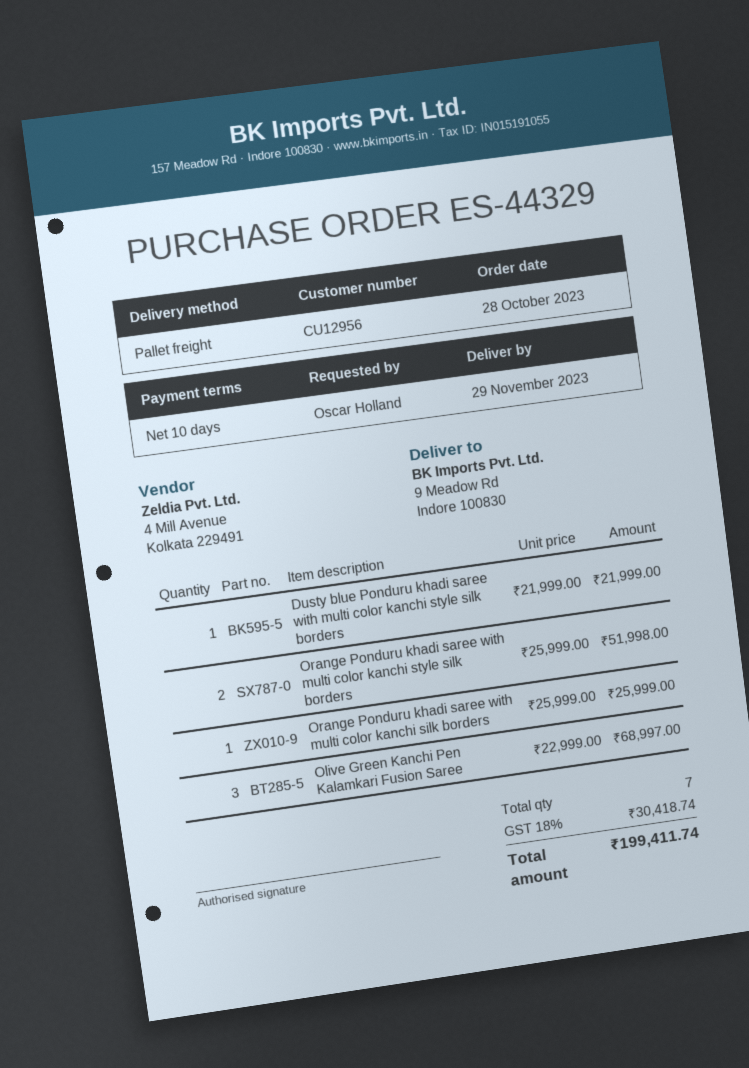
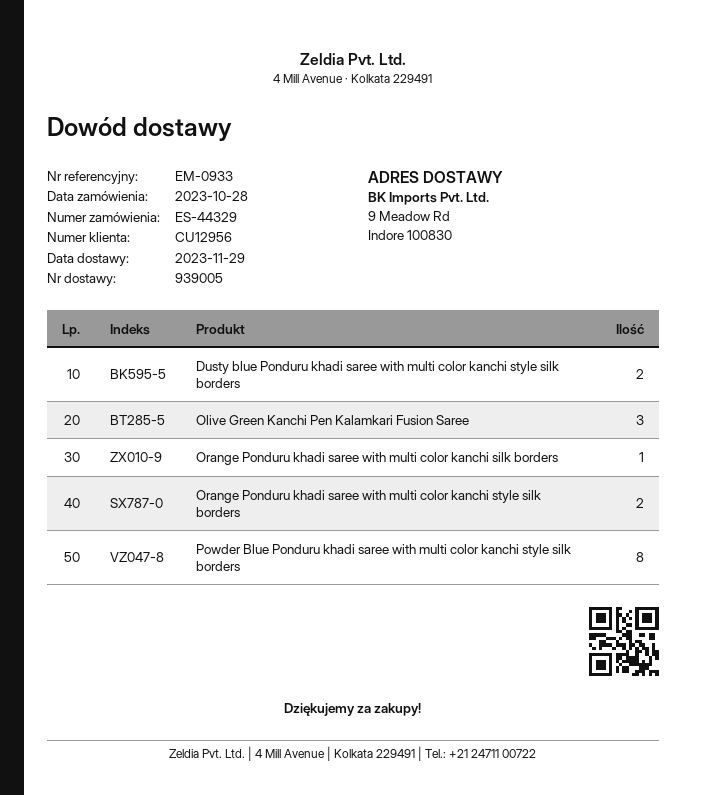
Dusty blue Ponduru khadi saree with multi color kanchi style silk borders: 1 -> 2
Powder Blue Ponduru khadi saree with multi color kanchi style silk borders: none -> 8

